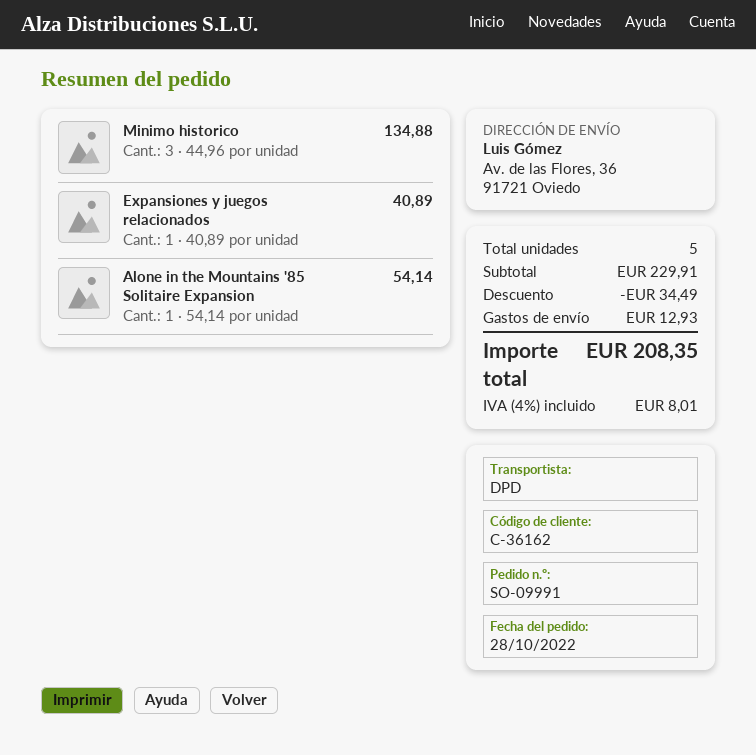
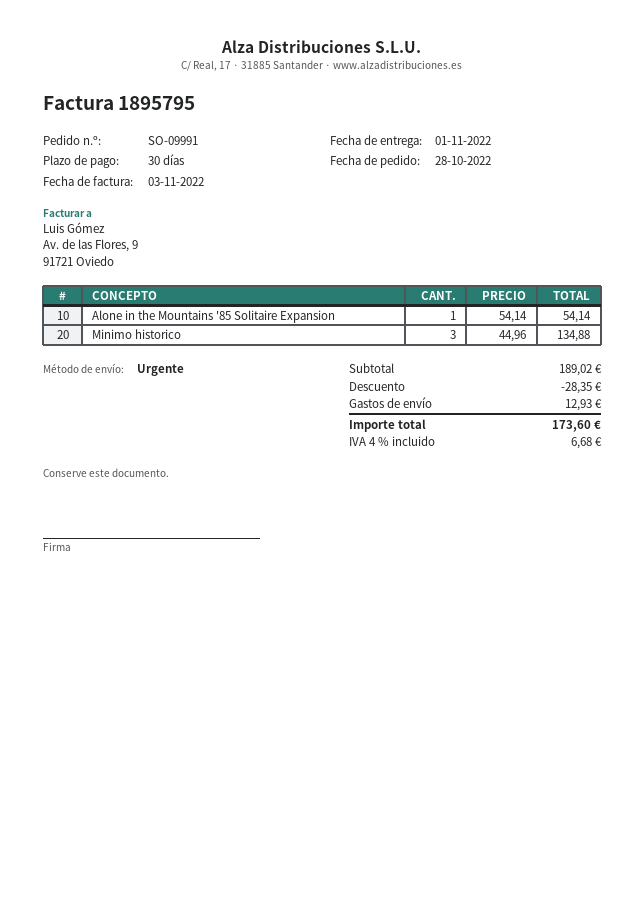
shipping method: DPD -> express
Expansiones y juegos relacionados: 1 x 40.89 = 40.89 -> none
subtotal: 229.91 -> 189.02
discount: 34.49 -> 28.35
tax: 4% = 8.01 -> 4% = 6.68
total: 208.35 -> 173.60

